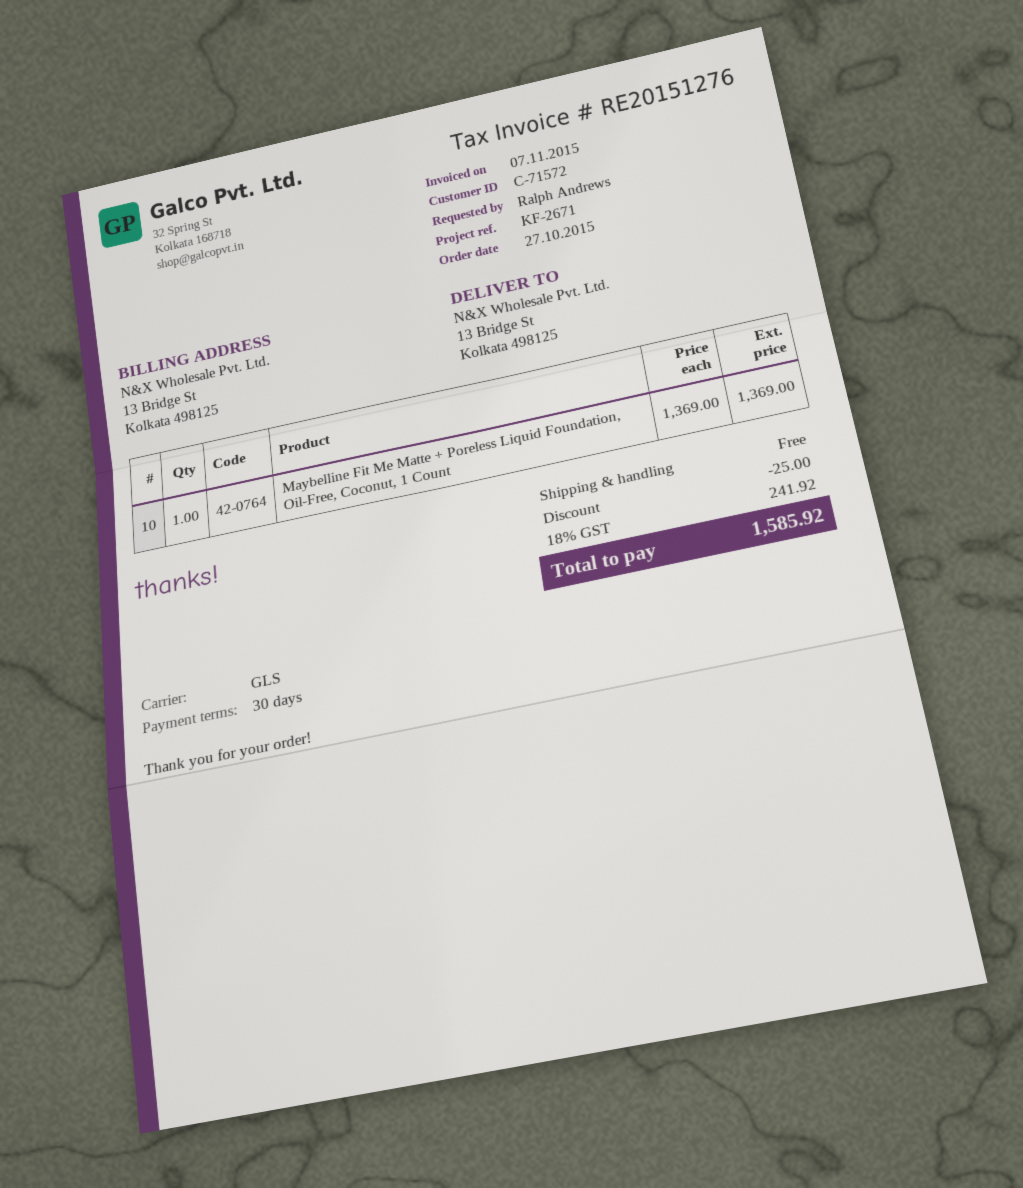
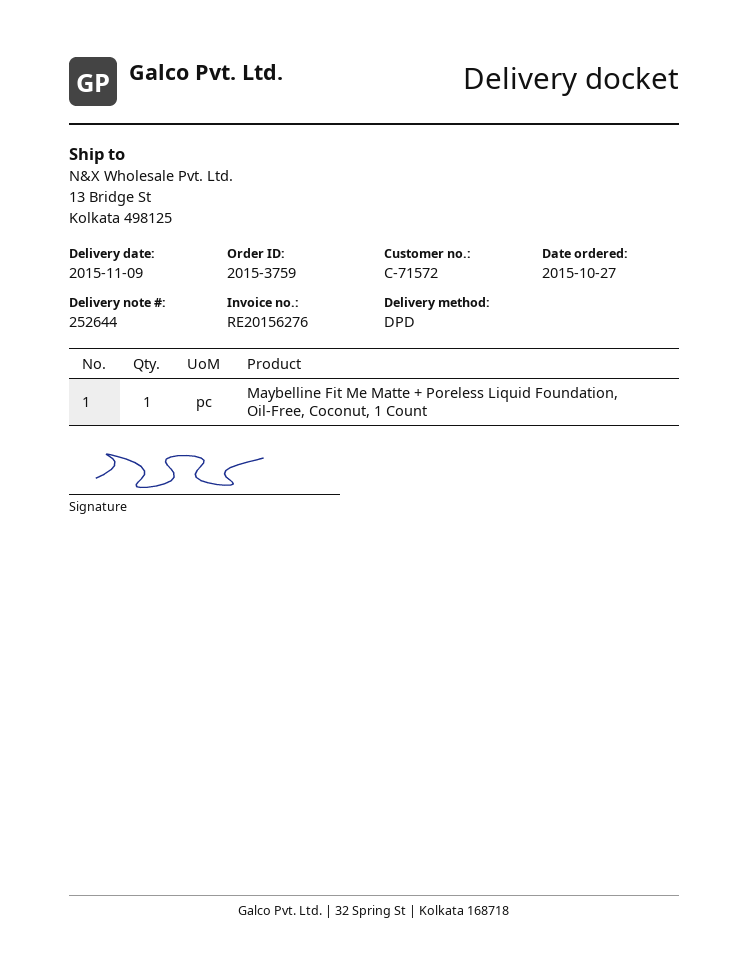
invoice number: RE20151276 -> RE20156276
shipping method: GLS -> DPD

